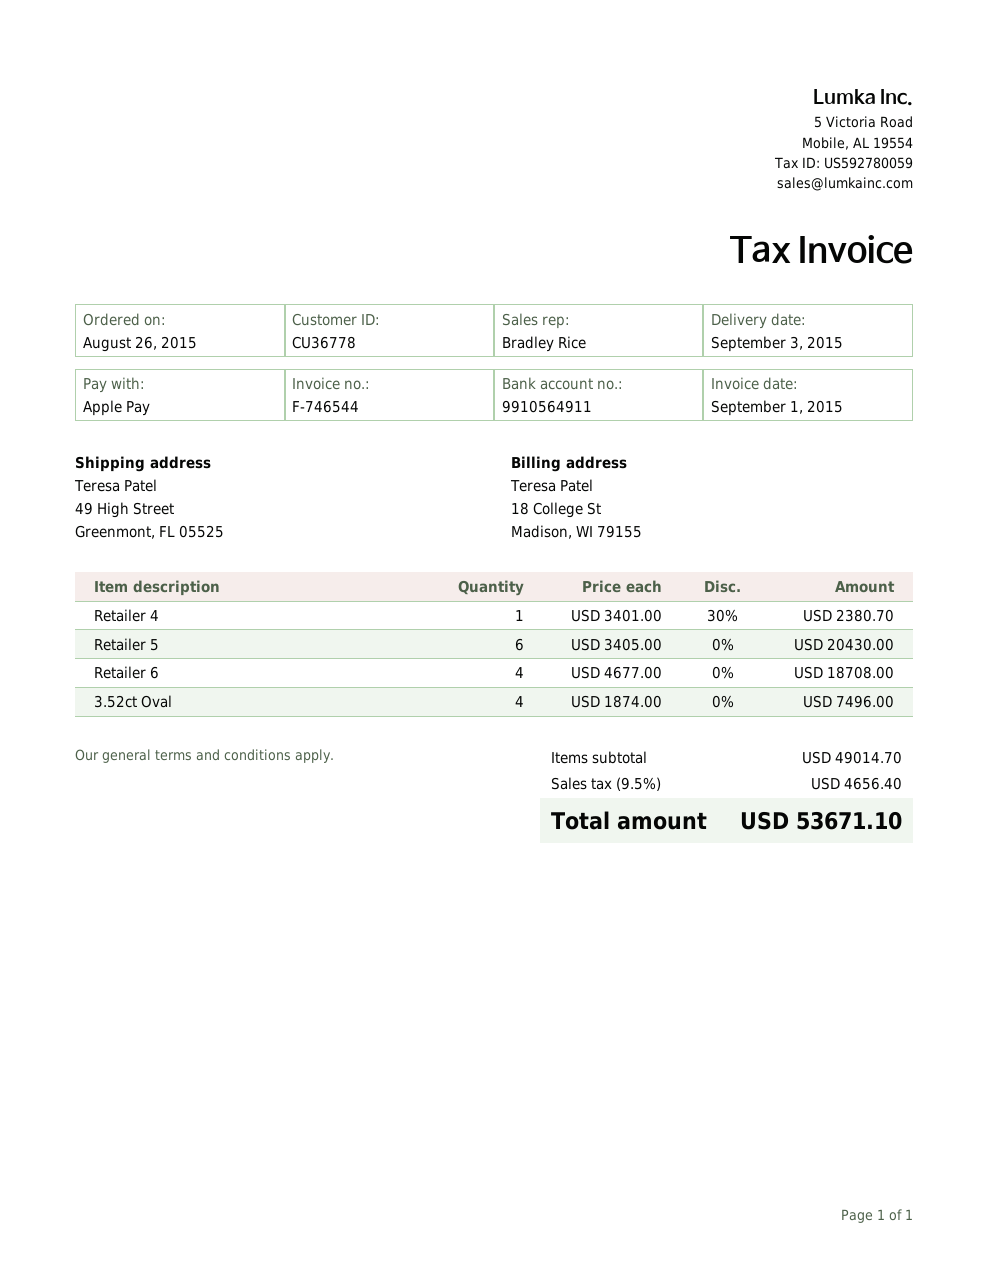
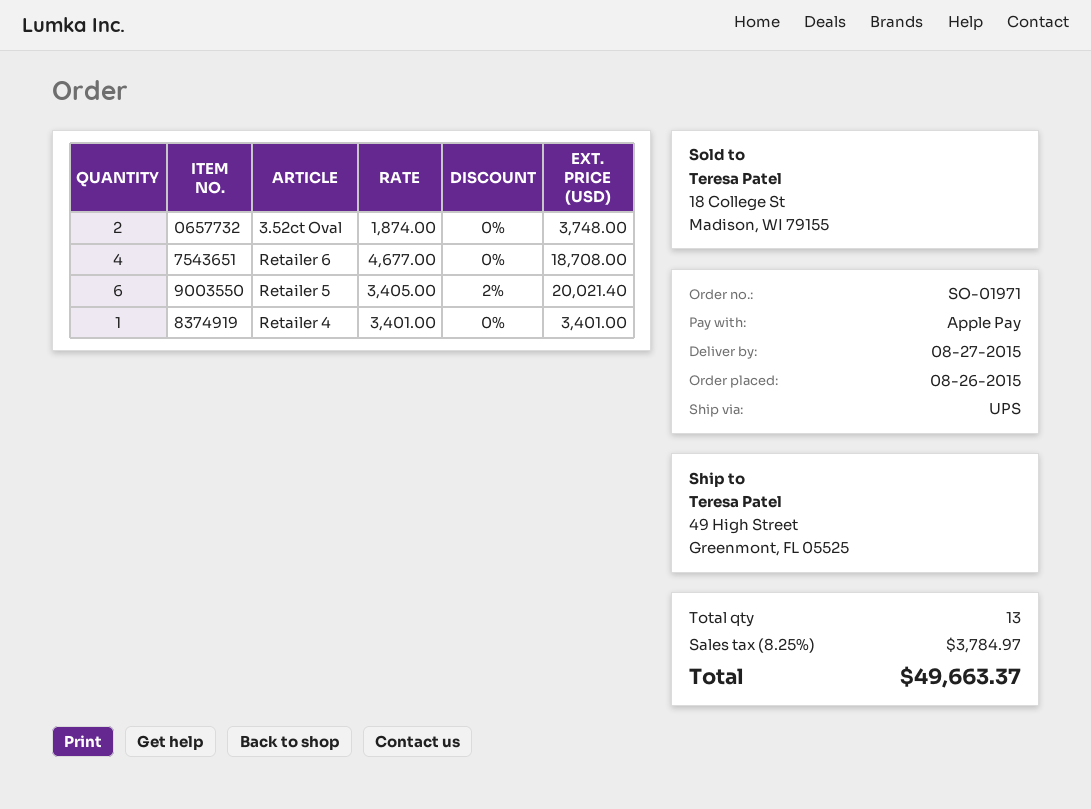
delivery date: 2015-09-03 -> 2015-08-27
Retailer 4: 1 x 3401.00 - 30% = 2380.70 -> 1 x 3401.00 = 3401.00
Retailer 5: 6 x 3405.00 = 20430.00 -> 6 x 3405.00 - 2% = 20021.40
3.52ct Oval: 4 x 1874.00 = 7496.00 -> 2 x 1874.00 = 3748.00
tax: 9.5% = 4656.40 -> 8.25% = 3784.97
total: 53671.10 -> 49663.37

